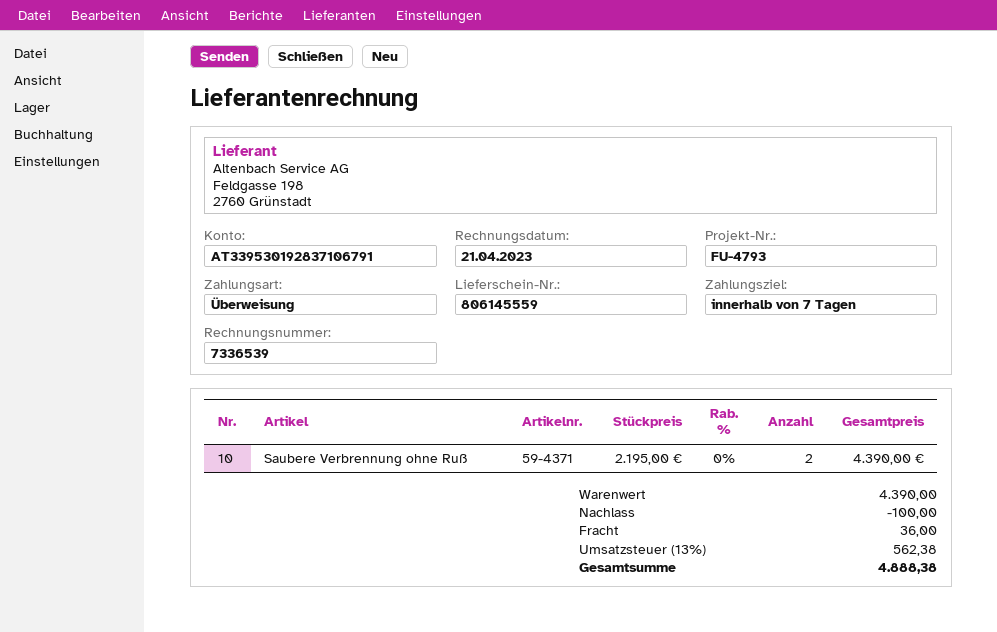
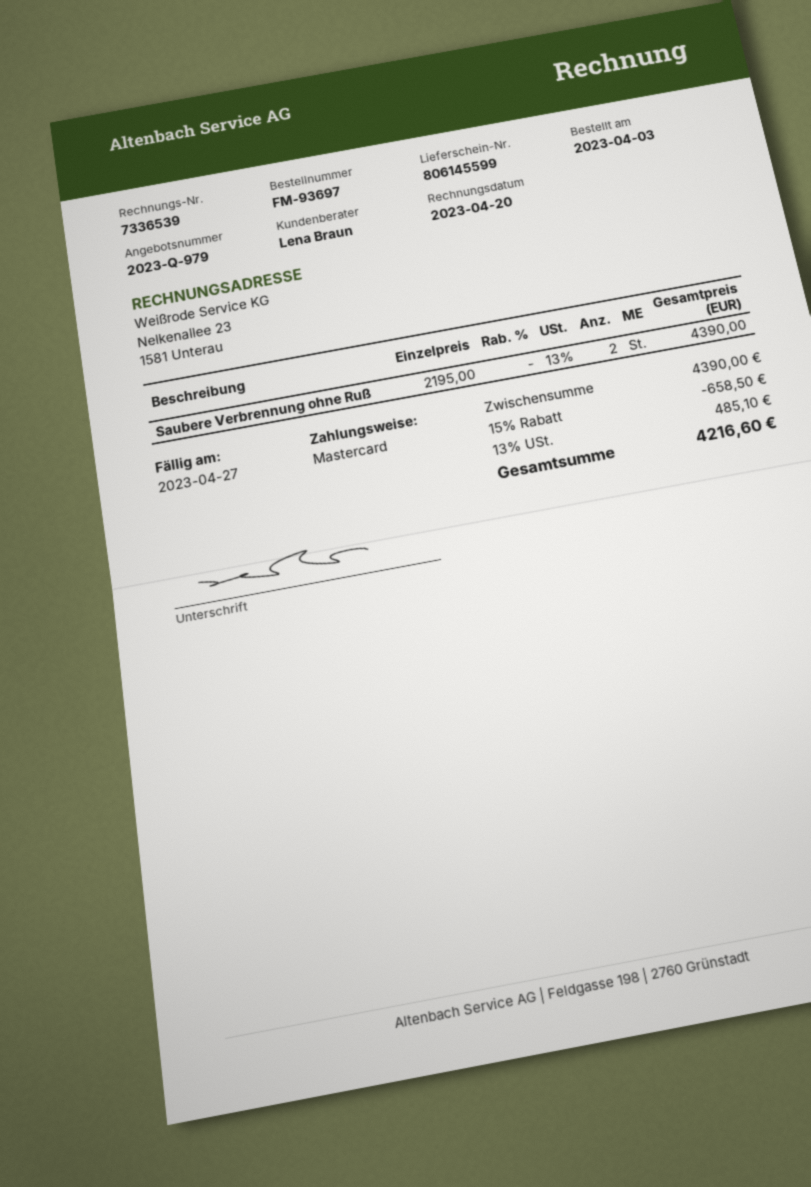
delivery note number: 806145559 -> 806145599
invoice date: 2023-04-21 -> 2023-04-20
payment method: bank transfer -> Mastercard
discount: 100.00 -> 658.50
shipping: 36.00 -> none
tax: 13% = 562.38 -> 13% = 485.10
total: 4888.38 -> 4216.60

